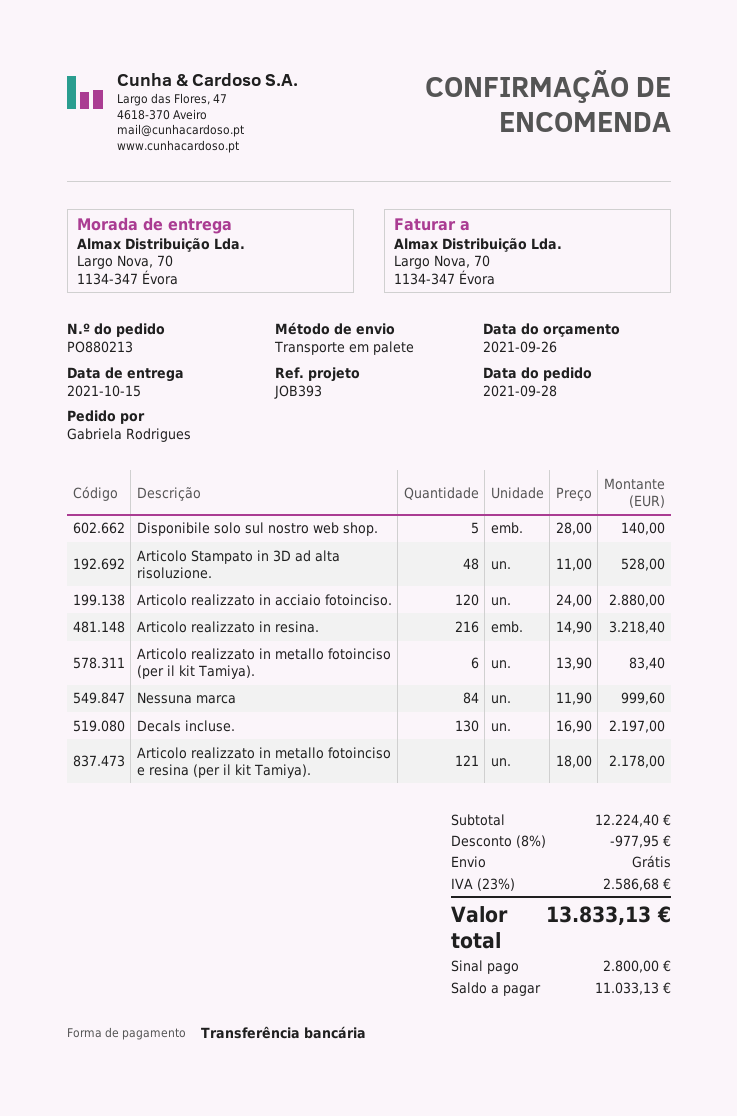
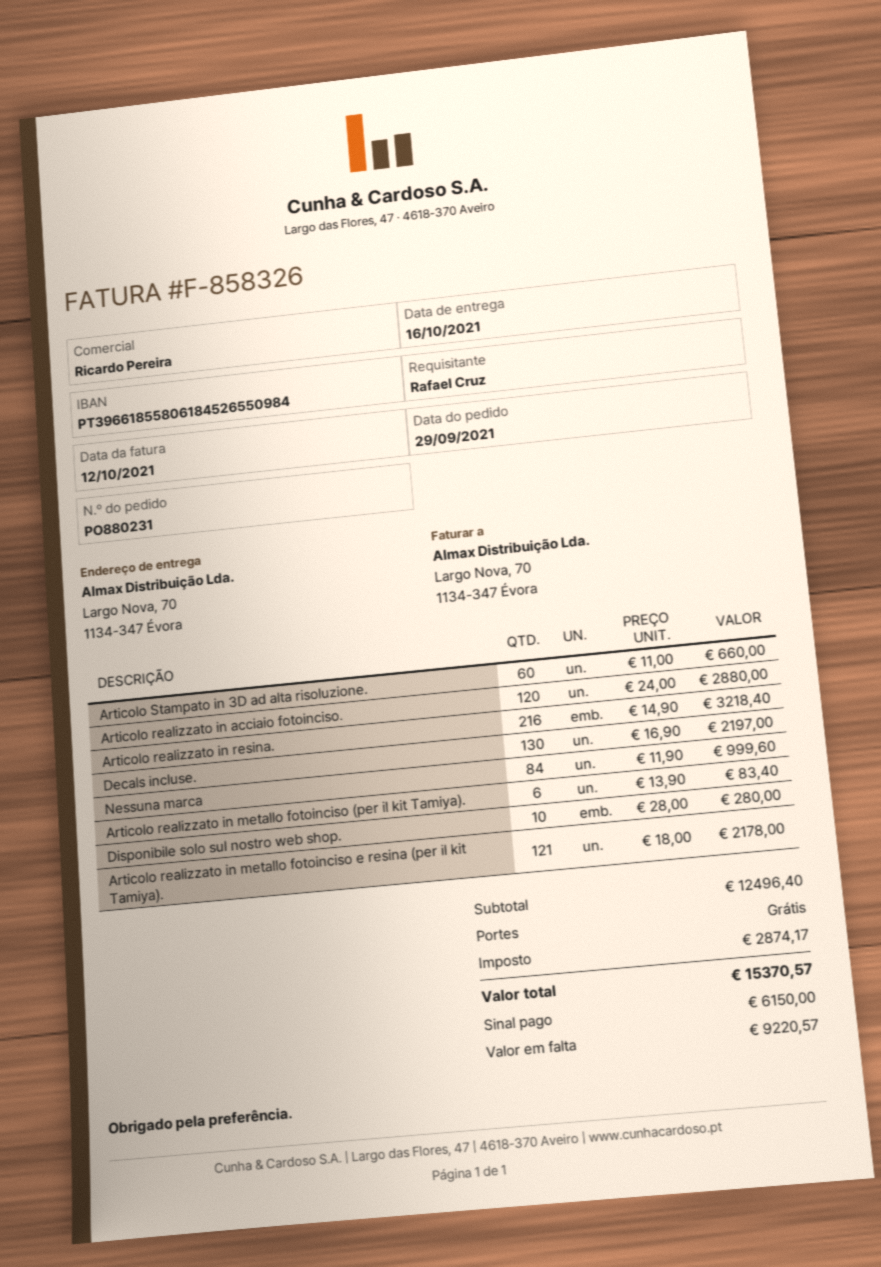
order number: PO880213 -> PO880231
order date: 2021-09-28 -> 2021-09-29
delivery date: 2021-10-15 -> 2021-10-16
ordered by: Gabriela Rodrigues -> Rafael Cruz
Disponibile solo sul nostro web shop.: 5 x 28.00 = 140.00 -> 10 x 28.00 = 280.00
Articolo Stampato in 3D ad alta risoluzione.: 48 x 11.00 = 528.00 -> 60 x 11.00 = 660.00
subtotal: 12224.40 -> 12496.40
discount: 8% = 977.95 -> none
tax: 2586.68 -> 2874.17
total: 13833.13 -> 15370.57
deposit: 2800.00 -> 6150.00
balance: 11033.13 -> 9220.57

